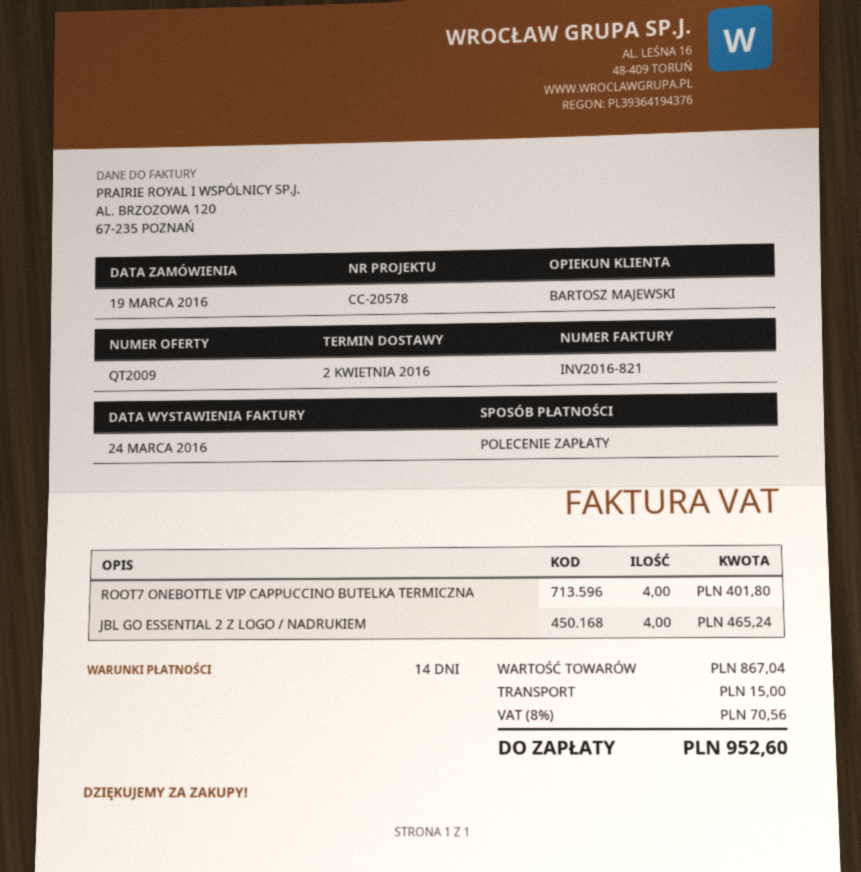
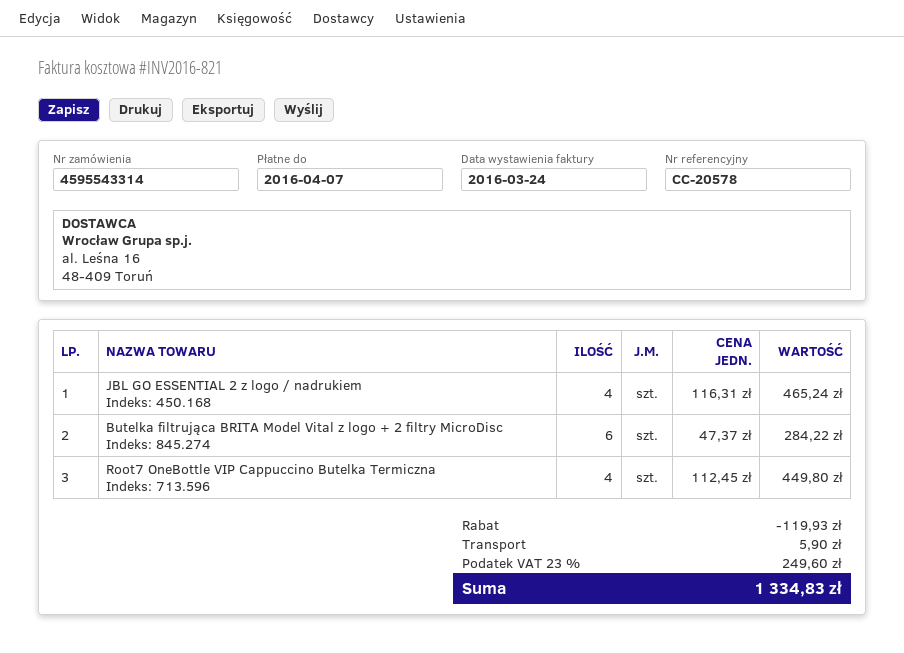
ROOT7 ONEBOTTLE VIP CAPPUCCINO BUTELKA TERMICZNA: 4 for 401.80 -> 4 for 449.80
Butelka filtrująca BRITA Model Vital z logo + 2 filtry MicroDisc: none -> 6 for 284.22
discount: none -> 119.93
shipping: 15.00 -> 5.90
tax: 8% = 70.56 -> 23% = 249.60
total: 952.60 -> 1334.83

